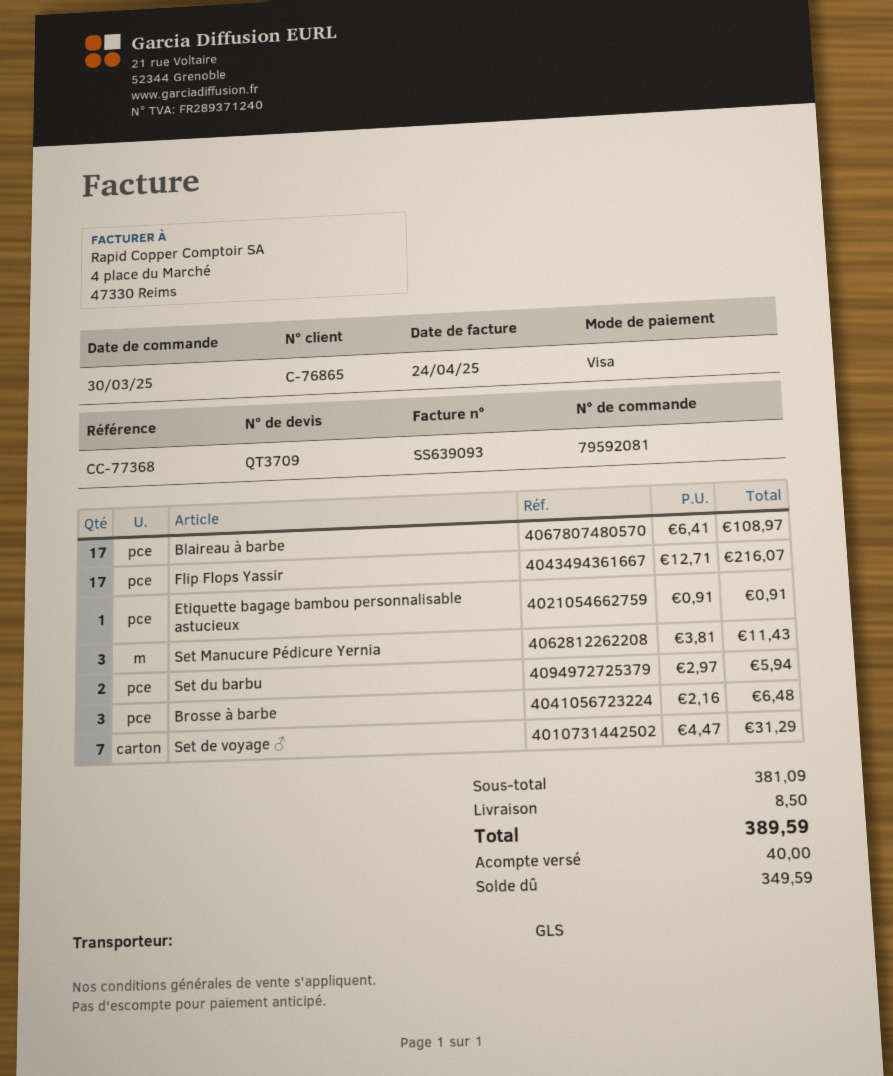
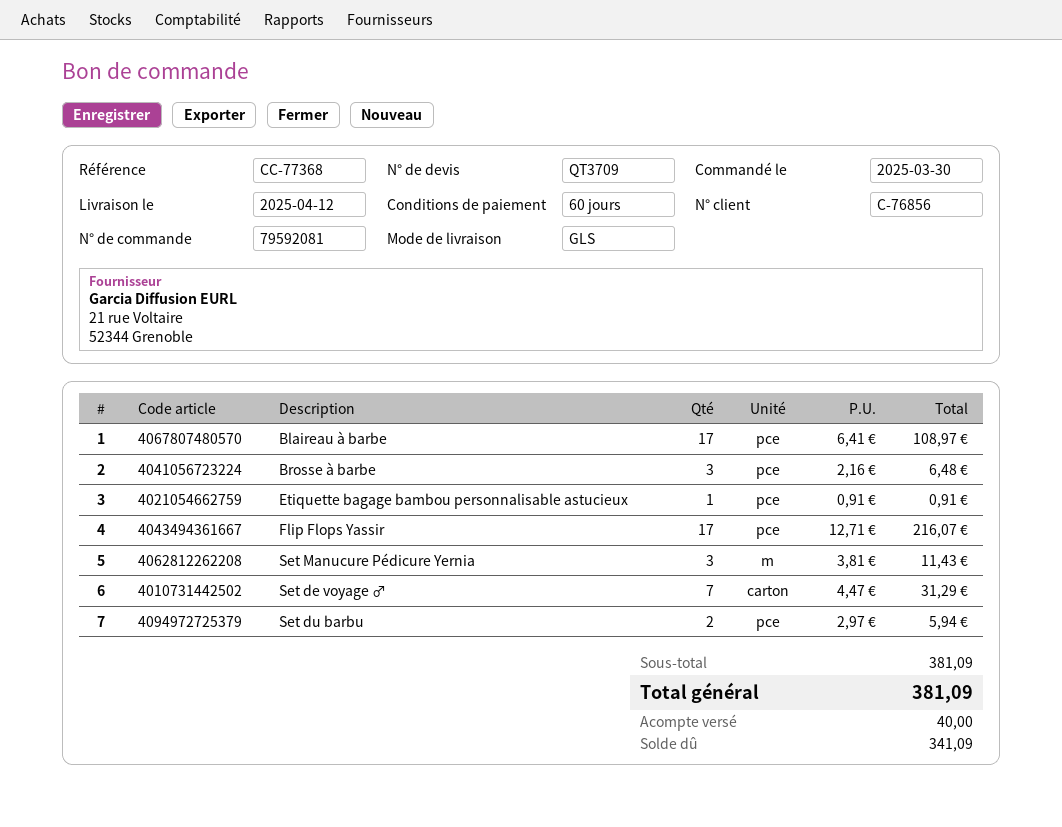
customer number: C-76865 -> C-76856
shipping: 8.50 -> none
total: 389.59 -> 381.09
balance: 349.59 -> 341.09

